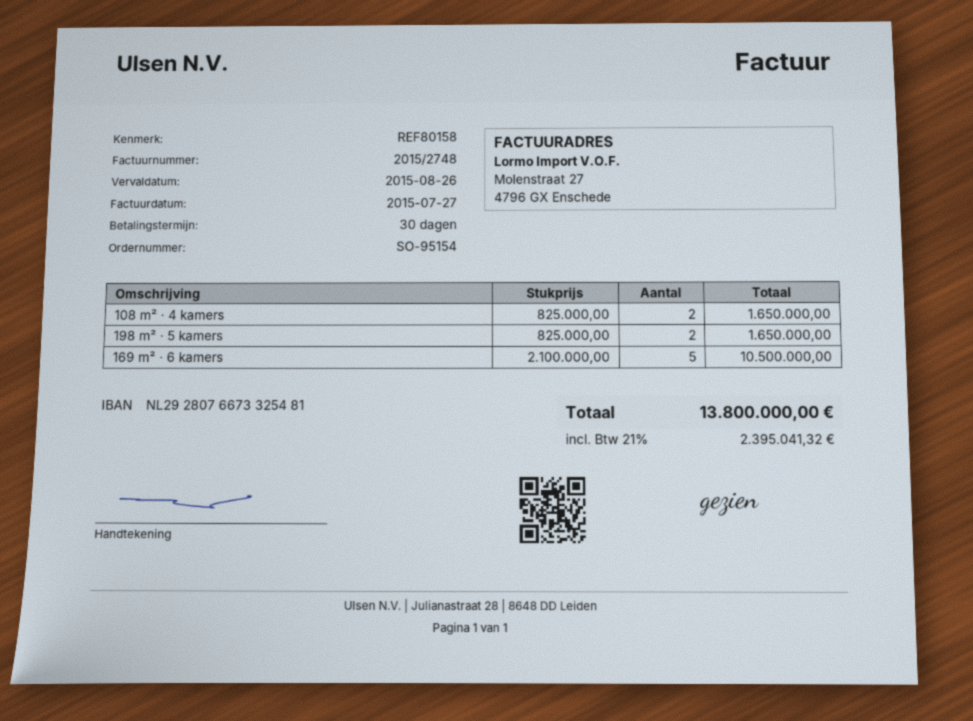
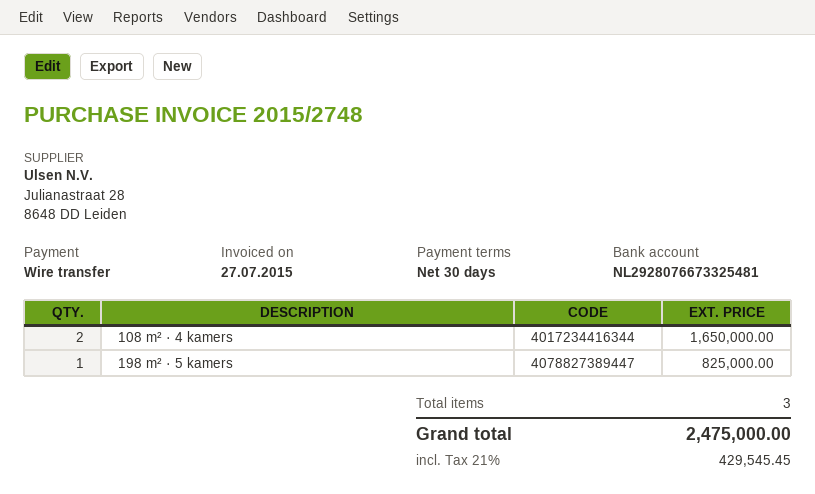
198 m² · 5 kamers: 2 for 1650000.00 -> 1 for 825000.00
169 m² · 6 kamers: 5 for 10500000.00 -> none
tax: 21% = 2395041.32 -> 21% = 429545.45
total: 13800000.00 -> 2475000.00

